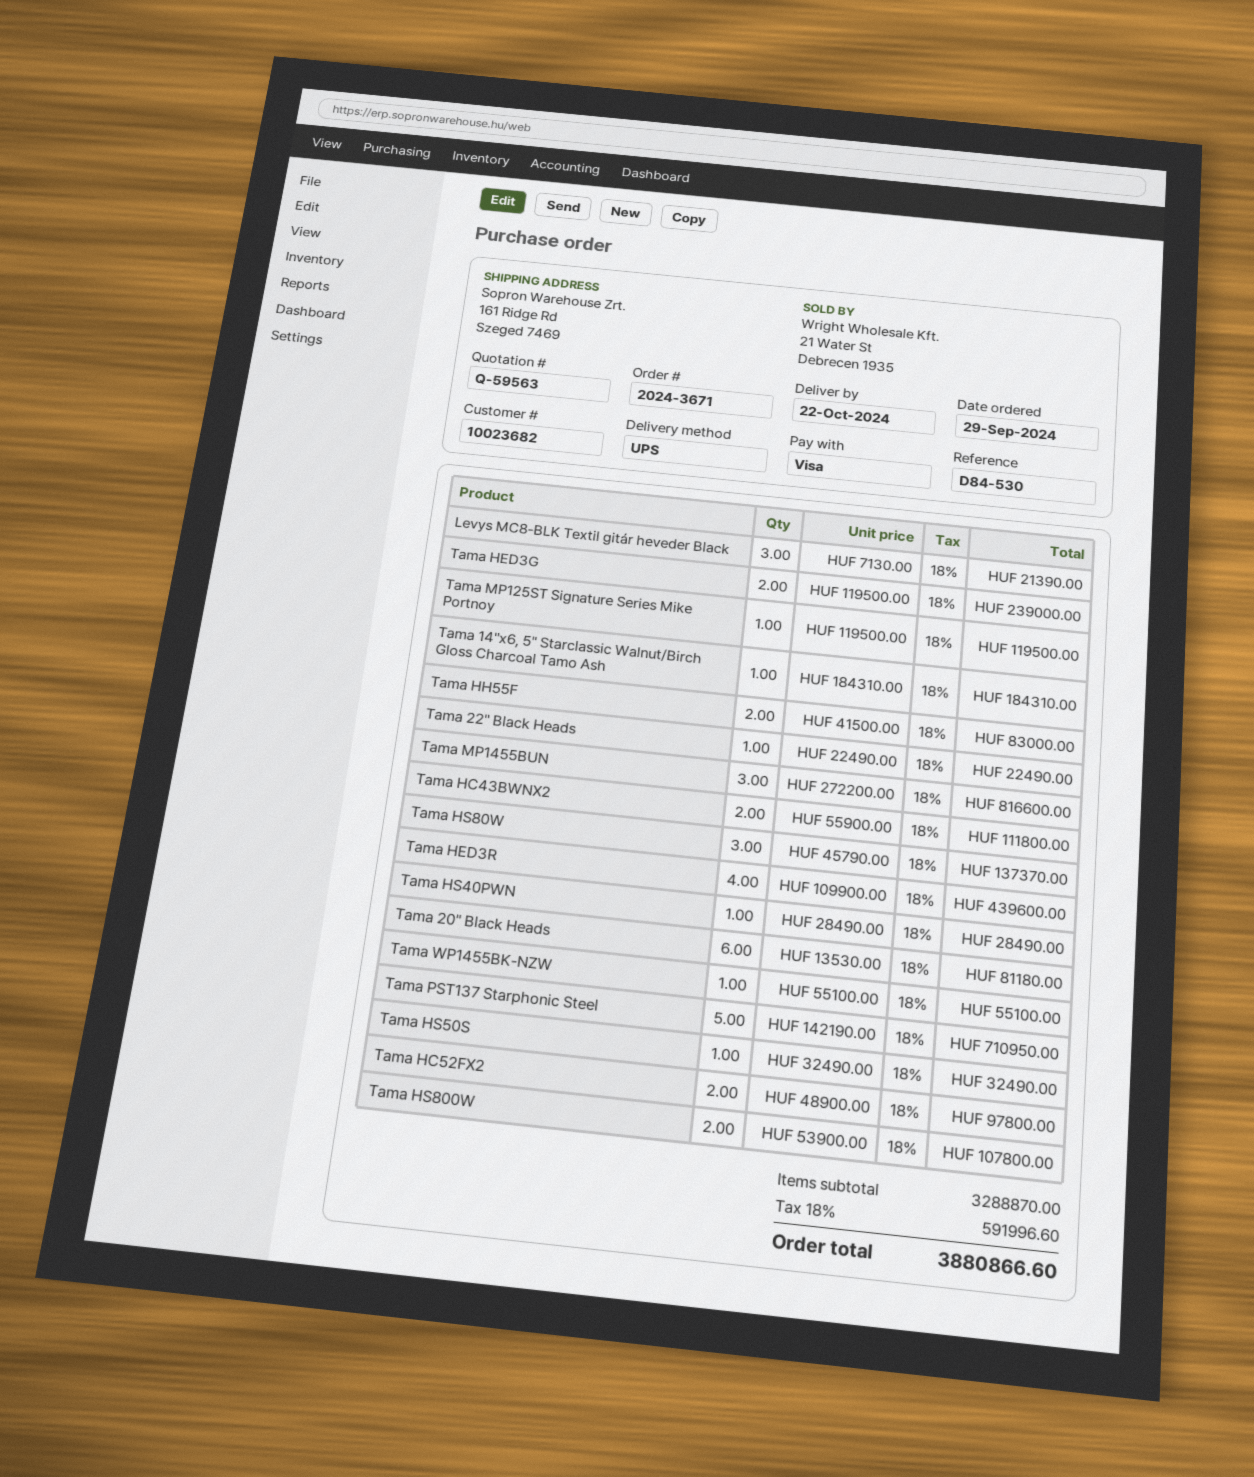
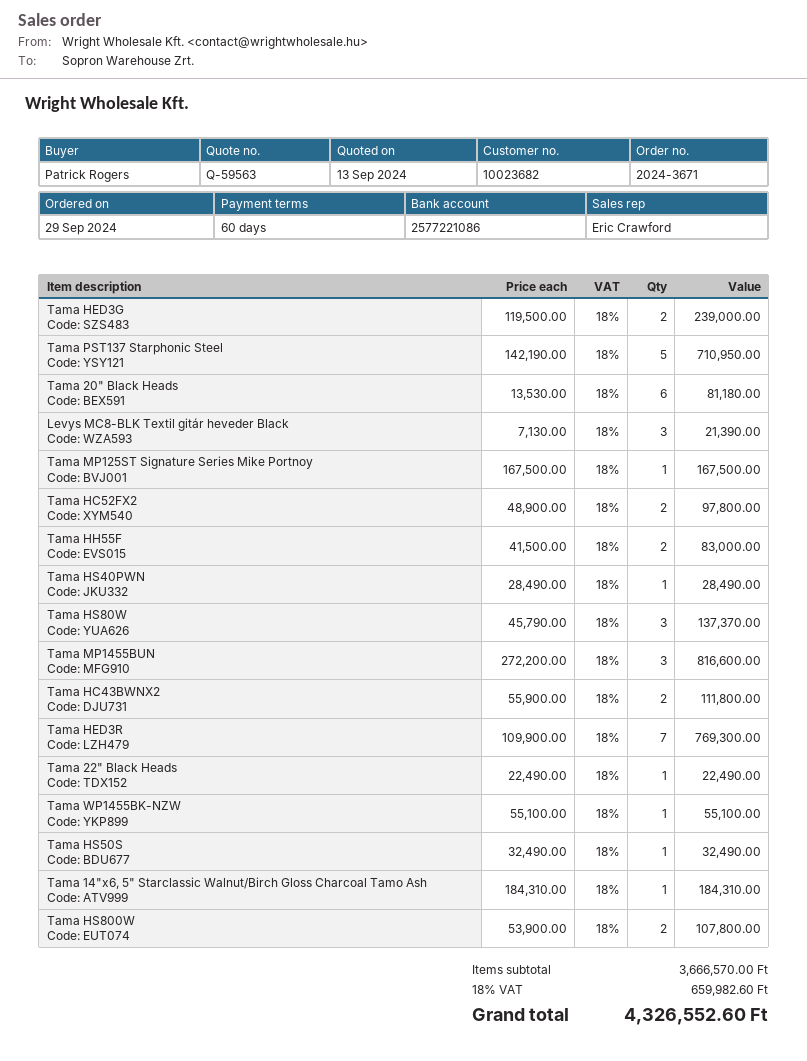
Tama MP125ST Signature Series Mike Portnoy: 1 x 119500.00 = 119500.00 -> 1 x 167500.00 = 167500.00
Tama HED3R: 4 x 109900.00 = 439600.00 -> 7 x 109900.00 = 769300.00
subtotal: 3288870.00 -> 3666570.00
tax: 18% = 591996.60 -> 18% = 659982.60
total: 3880866.60 -> 4326552.60

